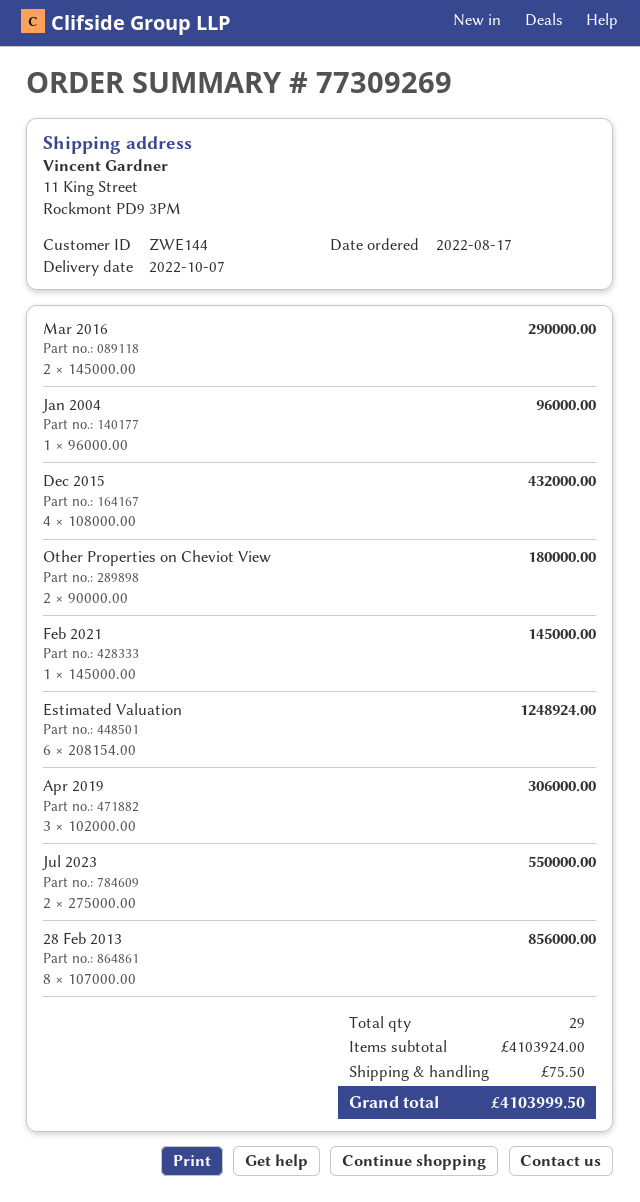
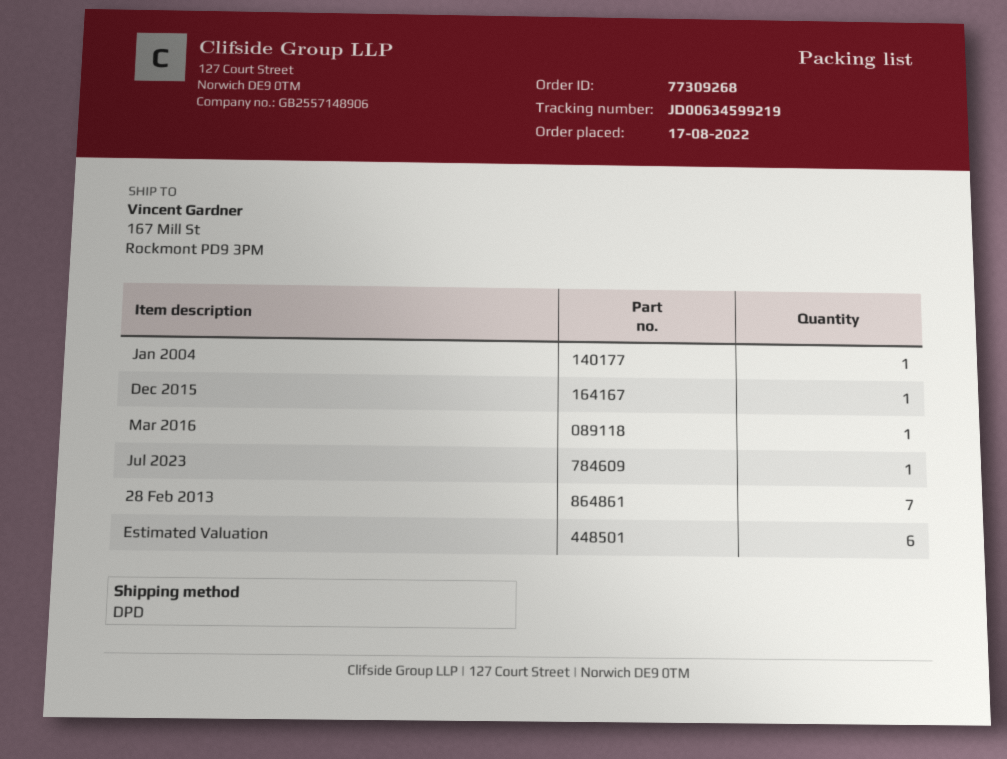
order number: 77309269 -> 77309268
ship to: 11 King Street, Rockmont PD9 3PM -> 167 Mill St, Rockmont PD9 3PM
Mar 2016: 2 -> 1
Dec 2015: 4 -> 1
Other Properties on Cheviot View: 2 -> none
Feb 2021: 1 -> none
Apr 2019: 3 -> none
Jul 2023: 2 -> 1
28 Feb 2013: 8 -> 7

